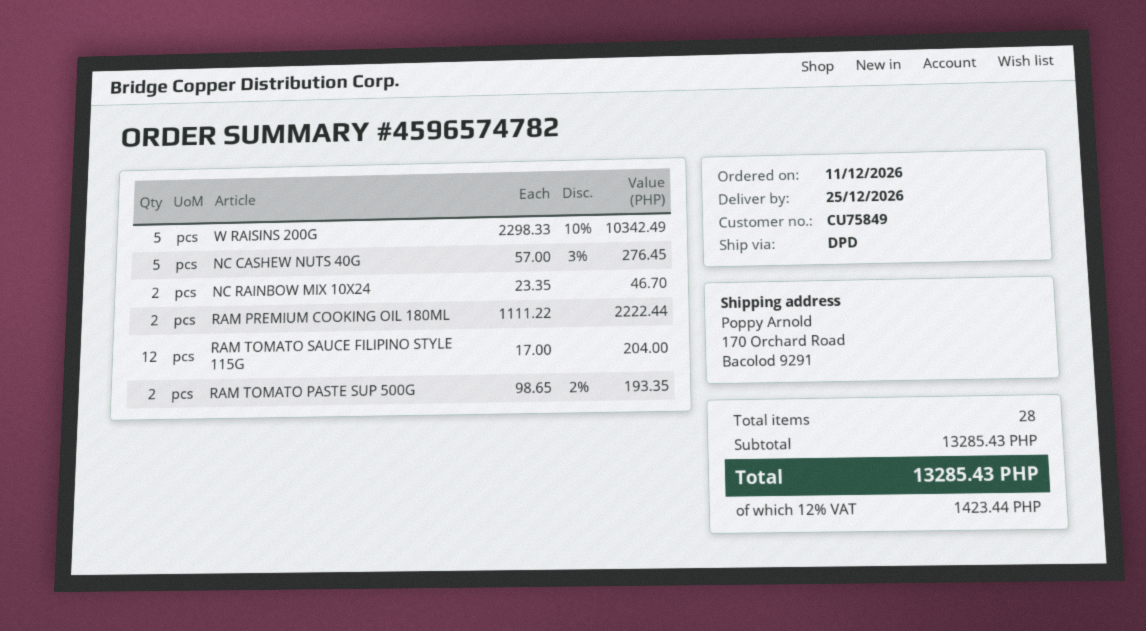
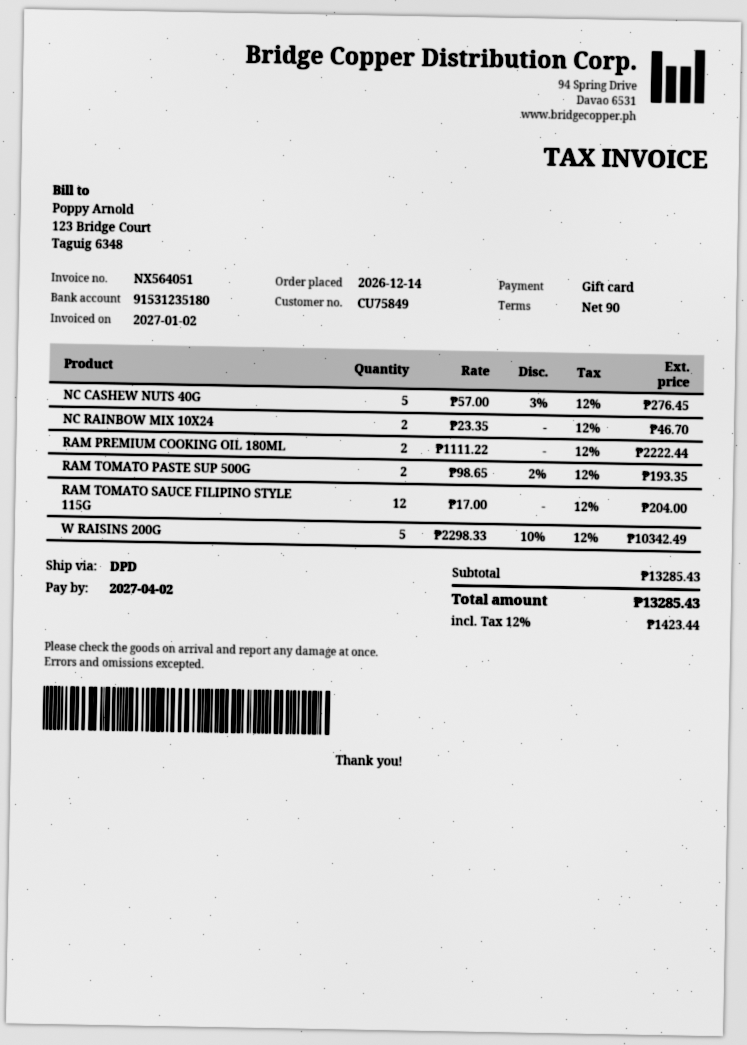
order date: 2026-12-11 -> 2026-12-14

